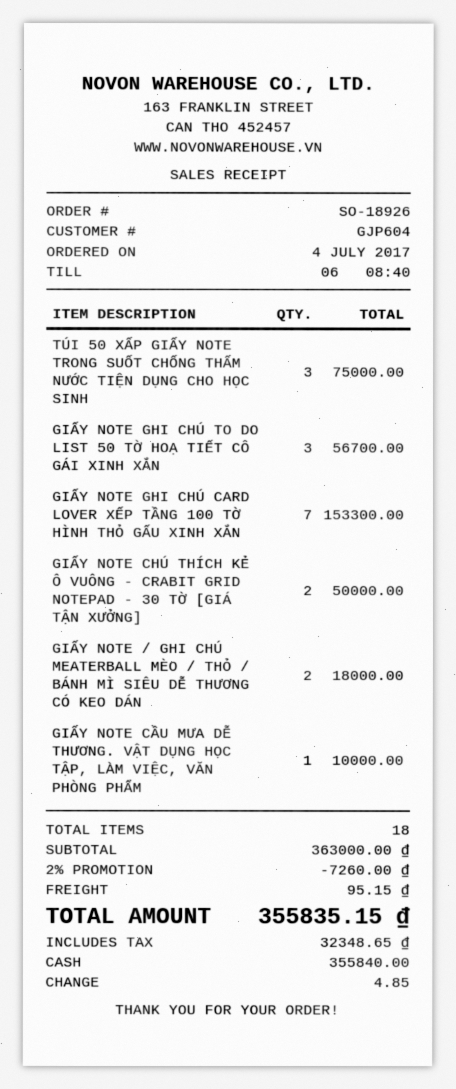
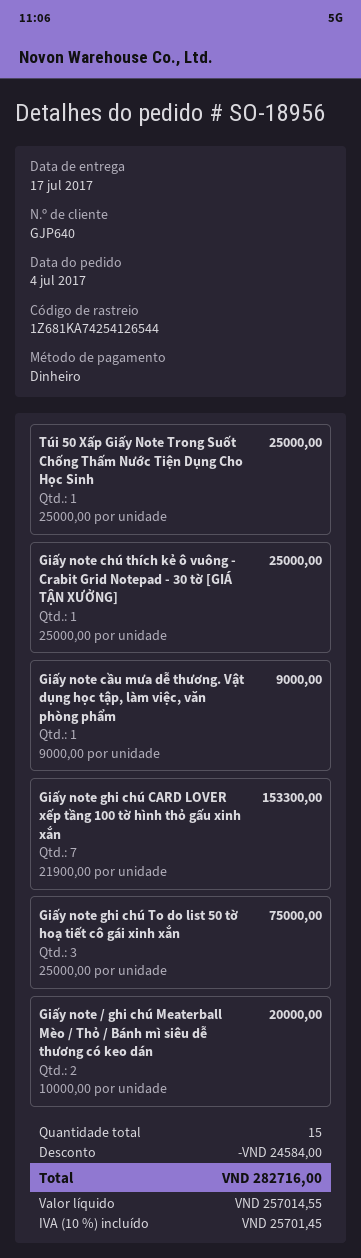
order number: SO-18926 -> SO-18956
customer number: GJP604 -> GJP640
TÚI 50 XẤP GIẤY NOTE TRONG SUỐT CHỐNG THẤM NƯỚC TIỆN DỤNG CHO HỌC SINH: 3 for 75000.00 -> 1 for 25000.00
GIẤY NOTE GHI CHÚ TO DO LIST 50 TỜ HOẠ TIẾT CÔ GÁI XINH XẮN: 3 for 56700.00 -> 3 for 75000.00
GIẤY NOTE CHÚ THÍCH KẺ Ô VUÔNG - CRABIT GRID NOTEPAD - 30 TỜ [GIÁ TẬN XƯỞNG]: 2 for 50000.00 -> 1 for 25000.00
GIẤY NOTE / GHI CHÚ MEATERBALL MÈO / THỎ / BÁNH MÌ SIÊU DỄ THƯƠNG CÓ KEO DÁN: 2 for 18000.00 -> 2 for 20000.00
GIẤY NOTE CẦU MƯA DỄ THƯƠNG. VẬT DỤNG HỌC TẬP, LÀM VIỆC, VĂN PHÒNG PHẨM: 1 for 10000.00 -> 1 for 9000.00
total quantity: 18 -> 15
discount: 7260.00 -> 24584.00
shipping: 95.15 -> none
tax: 32348.65 -> 25701.45
total: 355835.15 -> 282716.00

